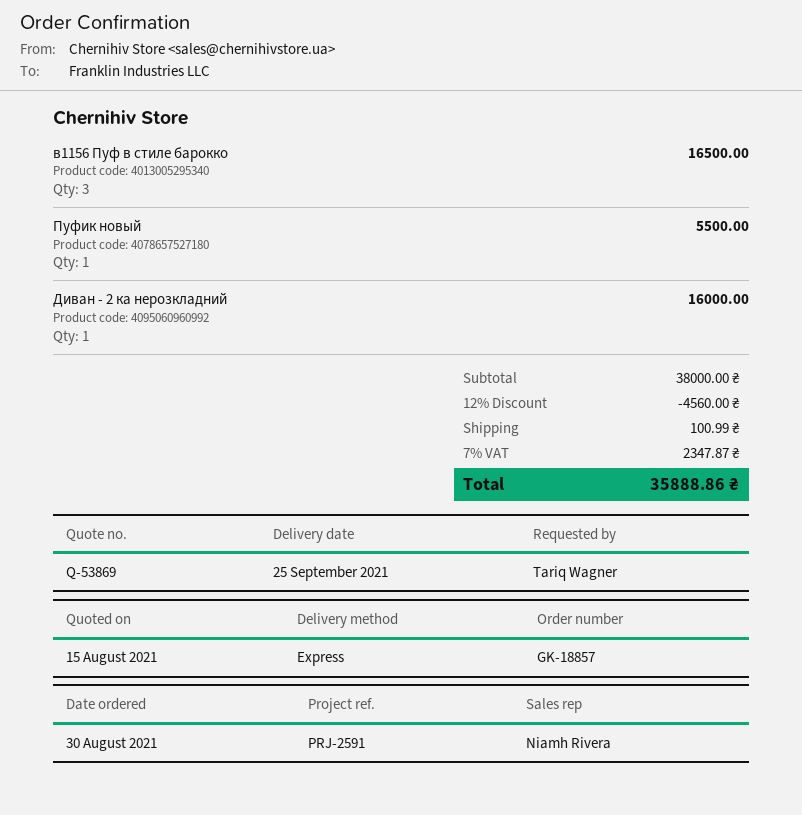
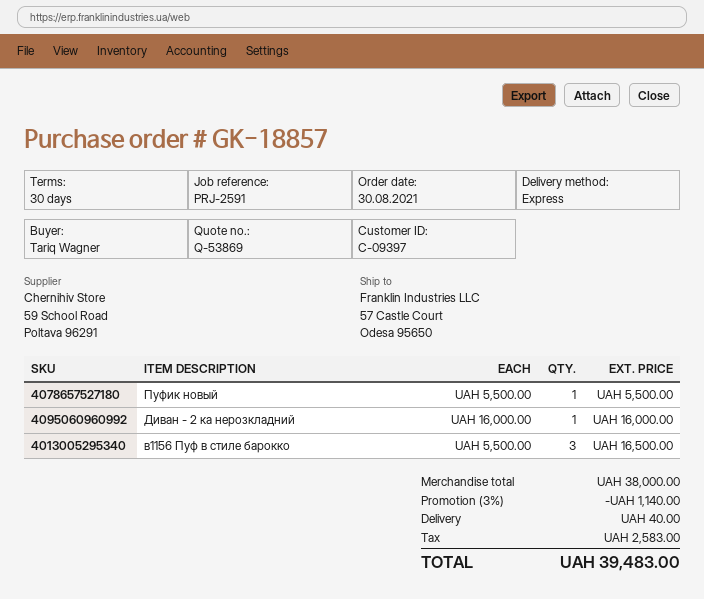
discount: 12% = 4560.00 -> 3% = 1140.00
shipping: 100.99 -> 40.00
tax: 2347.87 -> 2583.00
total: 35888.86 -> 39483.00

